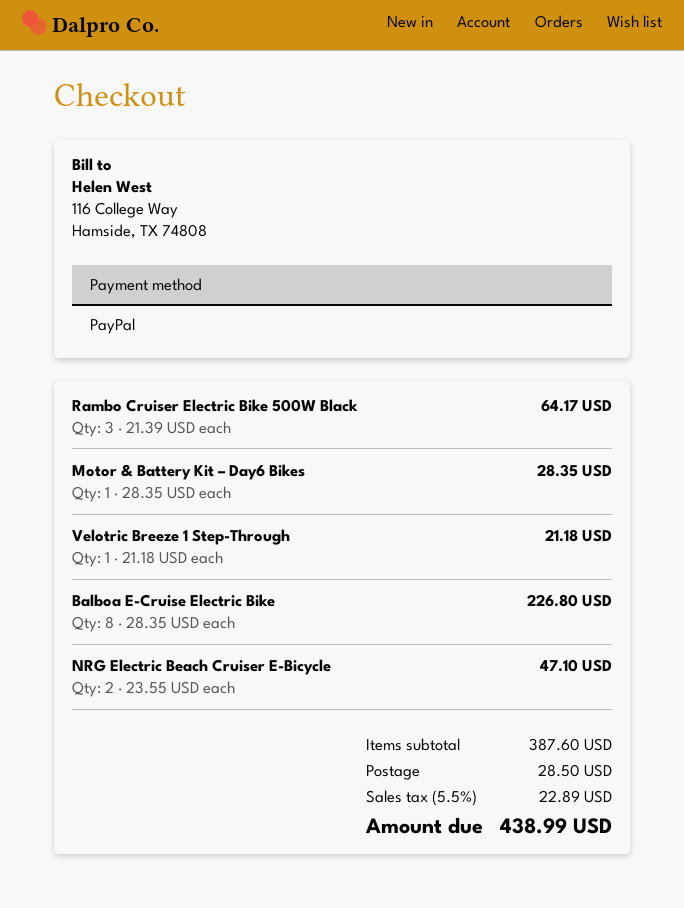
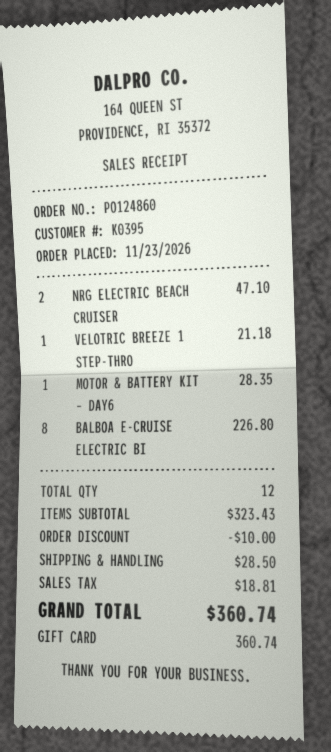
payment method: PayPal -> gift card
Rambo Cruiser Electric Bike 500W Black: 3 for 64.17 -> none
subtotal: 387.60 -> 323.43
discount: none -> 10.00
tax: 22.89 -> 18.81
total: 438.99 -> 360.74

